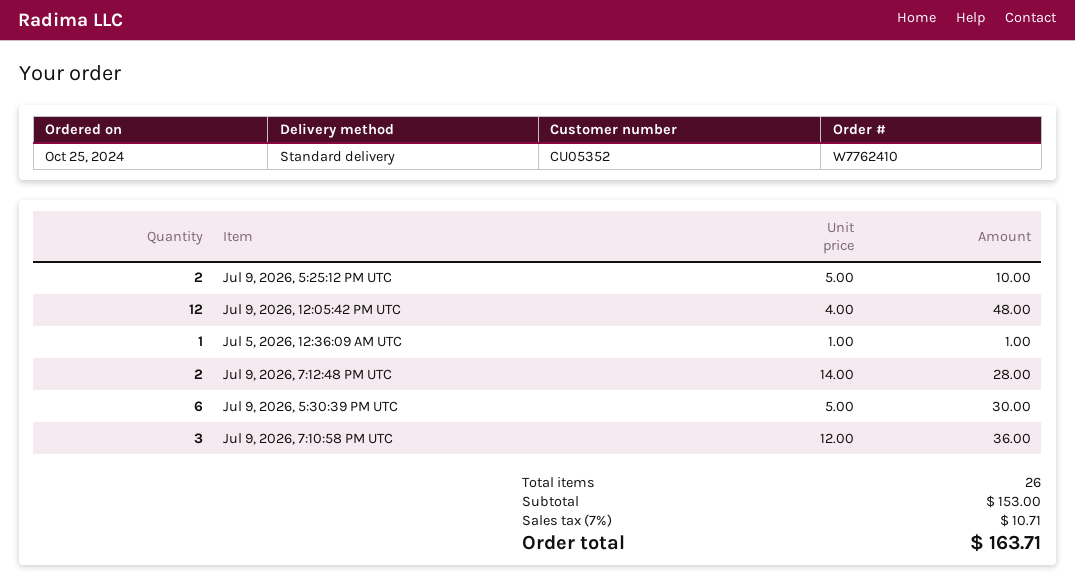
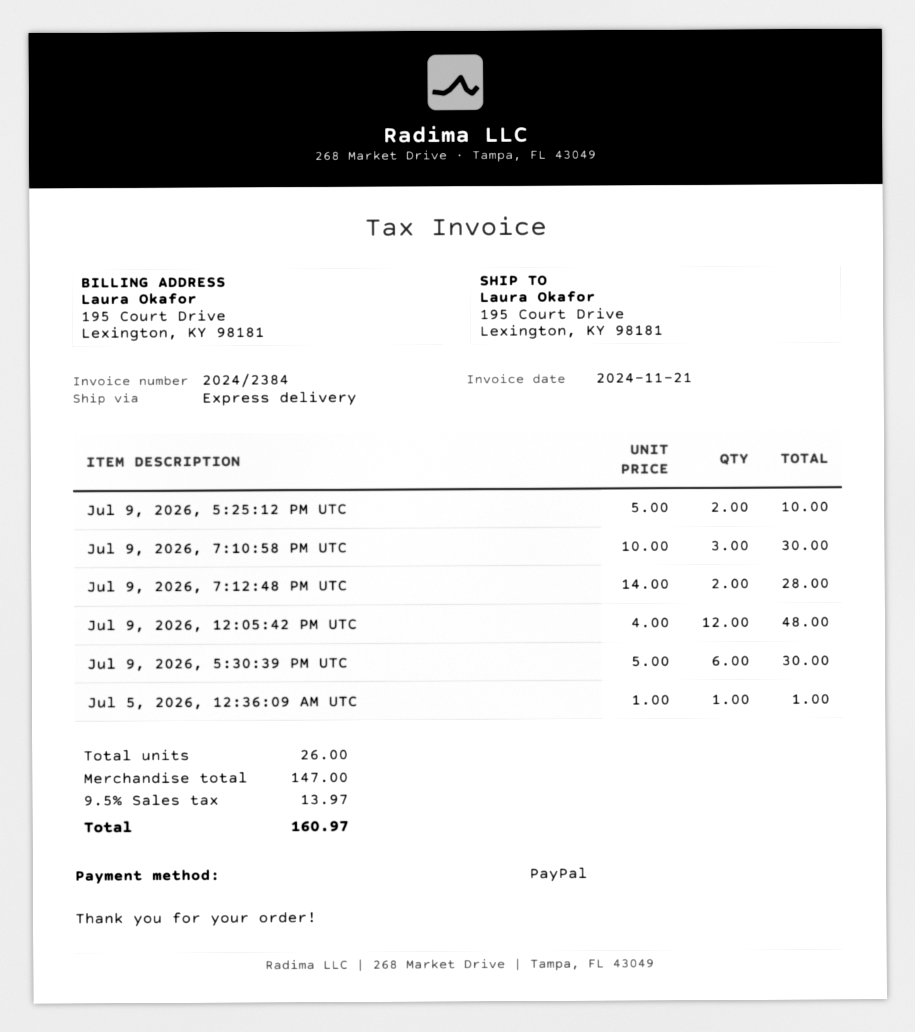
shipping method: standard -> express
Jul 9, 2026, 7:10:58 PM UTC: 3 x 12.00 = 36.00 -> 3 x 10.00 = 30.00
subtotal: 153.00 -> 147.00
tax: 7% = 10.71 -> 9.5% = 13.97
total: 163.71 -> 160.97

